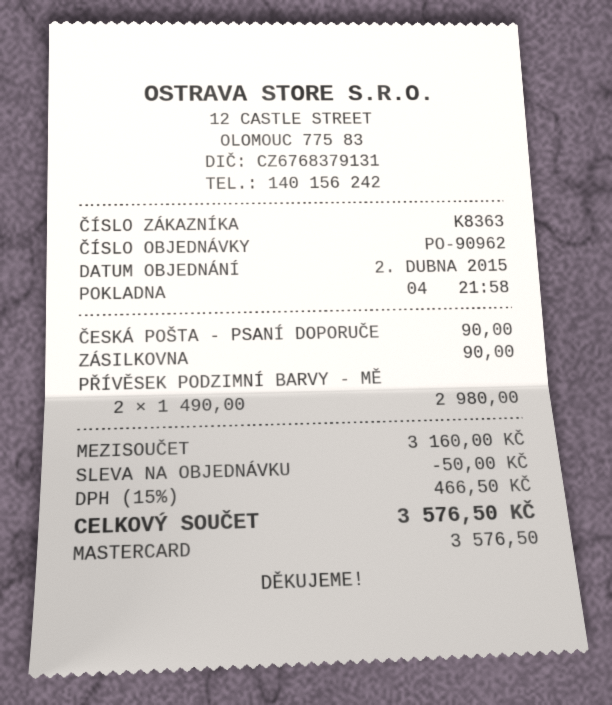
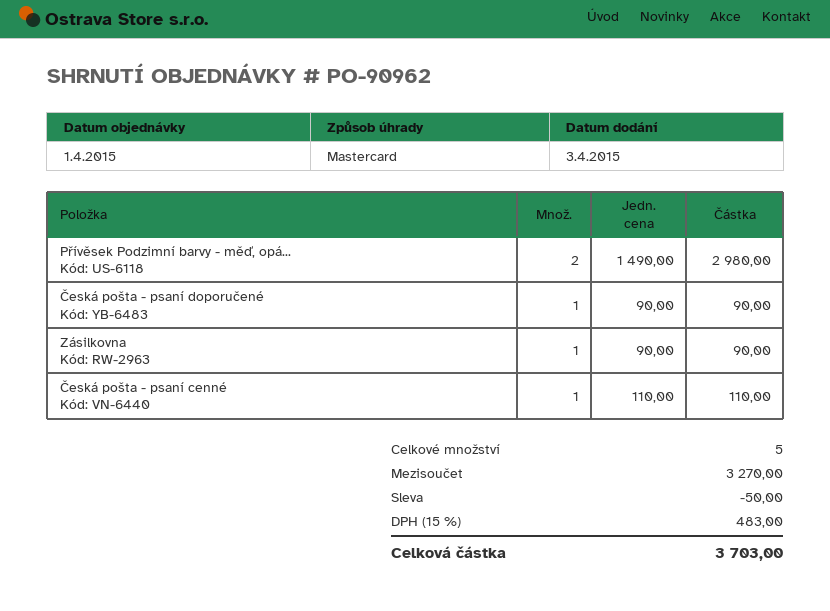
order date: 2015-04-02 -> 2015-04-01
Česká pošta - psaní cenné: none -> 1 x 110.00 = 110.00
subtotal: 3160.00 -> 3270.00
tax: 15% = 466.50 -> 15% = 483.00
total: 3576.50 -> 3703.00

